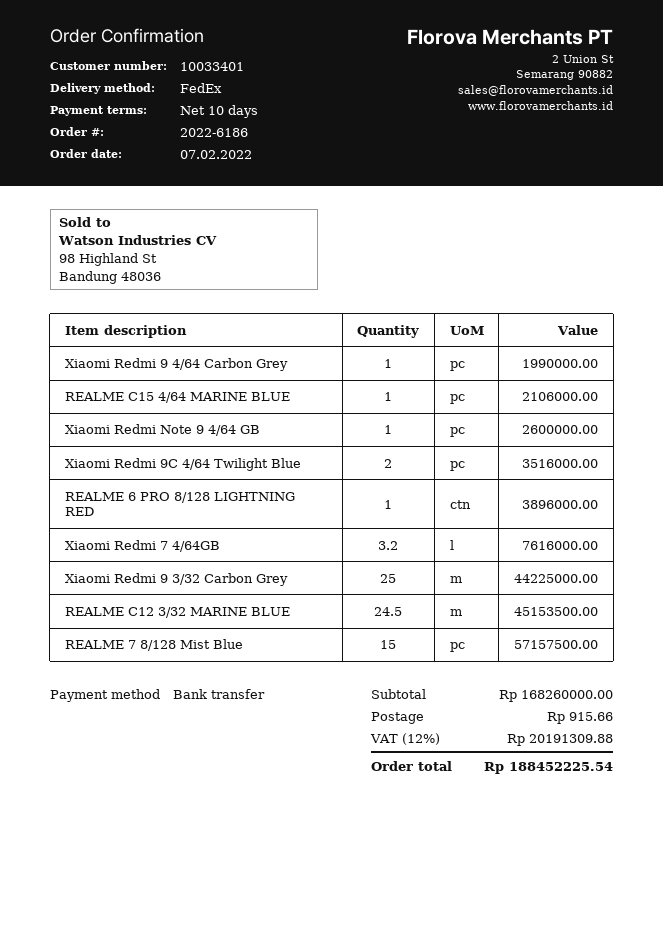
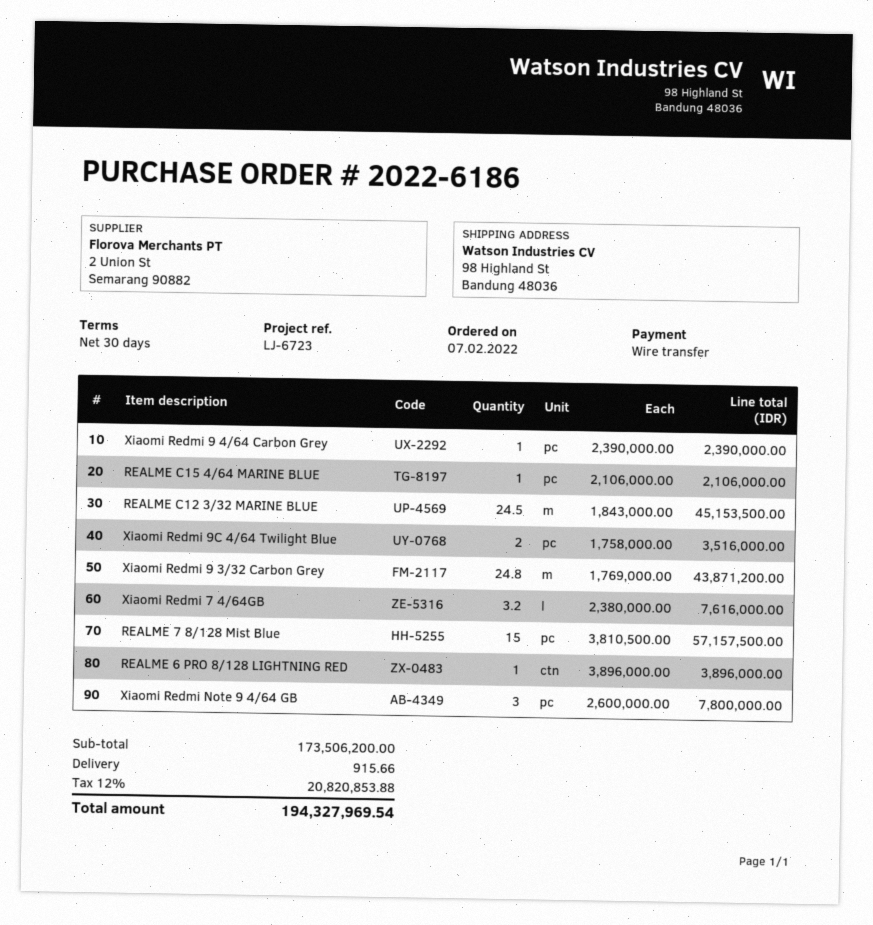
payment terms: 10 days -> 30 days
Xiaomi Redmi 9 4/64 Carbon Grey: 1 for 1990000.00 -> 1 for 2390000.00
Xiaomi Redmi Note 9 4/64 GB: 1 for 2600000.00 -> 3 for 7800000.00
Xiaomi Redmi 9 3/32 Carbon Grey: 25 for 44225000.00 -> 24.8 for 43871200.00
subtotal: 168260000.00 -> 173506200.00
tax: 12% = 20191309.88 -> 12% = 20820853.88
total: 188452225.54 -> 194327969.54

